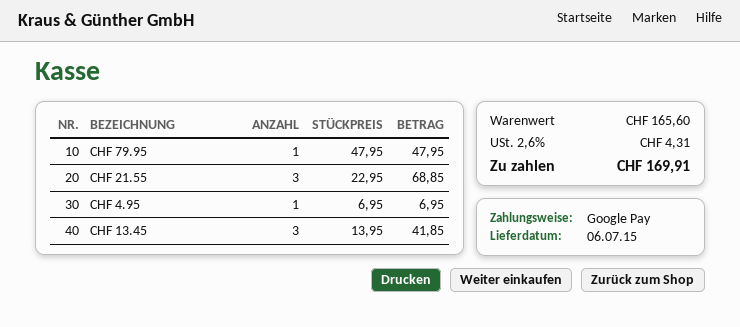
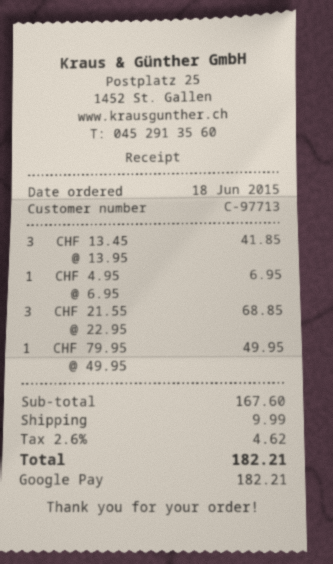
CHF 79.95: 1 x 47.95 = 47.95 -> 1 x 49.95 = 49.95
subtotal: 165.60 -> 167.60
shipping: none -> 9.99
tax: 2.6% = 4.31 -> 2.6% = 4.62
total: 169.91 -> 182.21

